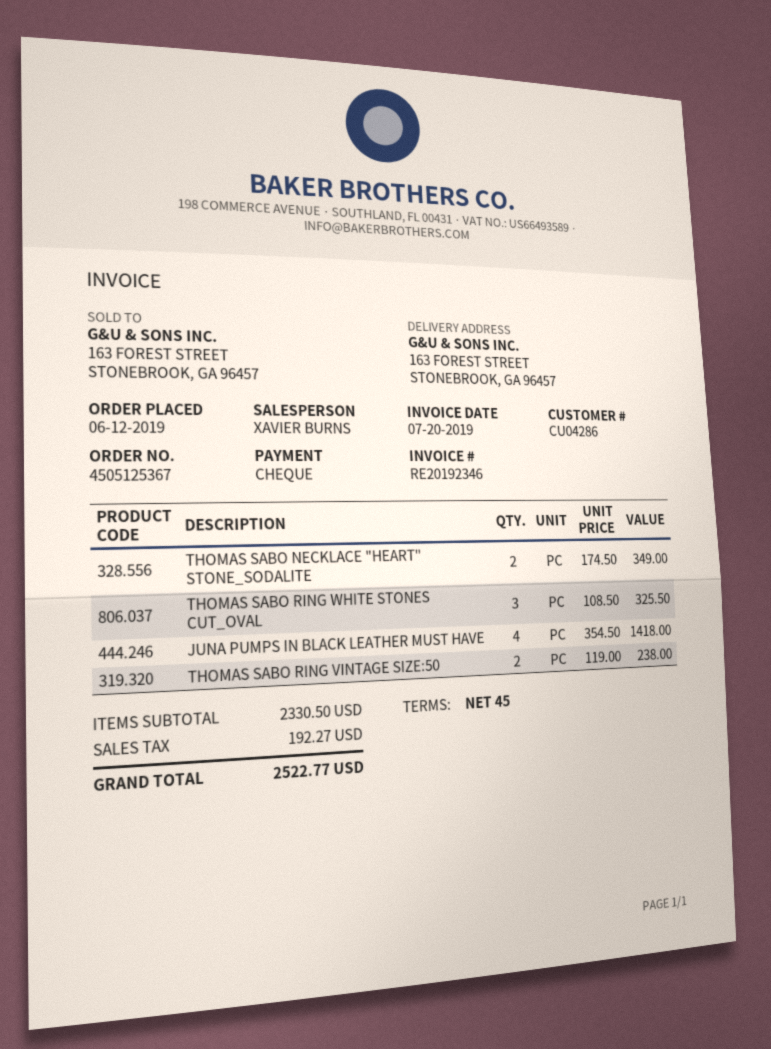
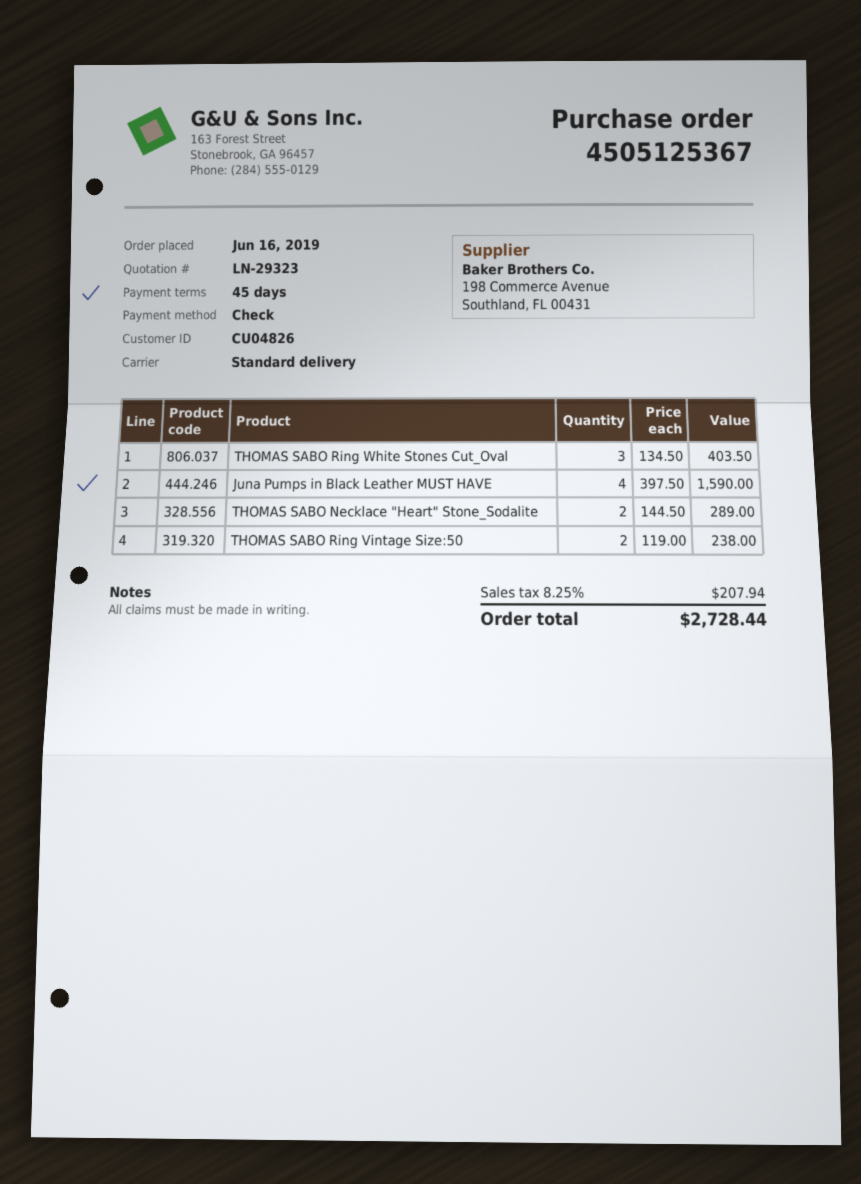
order date: 2019-06-12 -> 2019-06-16
customer number: CU04286 -> CU04826
THOMAS SABO NECKLACE "HEART" STONE_SODALITE: 2 x 174.50 = 349.00 -> 2 x 144.50 = 289.00
THOMAS SABO RING WHITE STONES CUT_OVAL: 3 x 108.50 = 325.50 -> 3 x 134.50 = 403.50
JUNA PUMPS IN BLACK LEATHER MUST HAVE: 4 x 354.50 = 1418.00 -> 4 x 397.50 = 1590.00
tax: 192.27 -> 207.94
total: 2522.77 -> 2728.44

